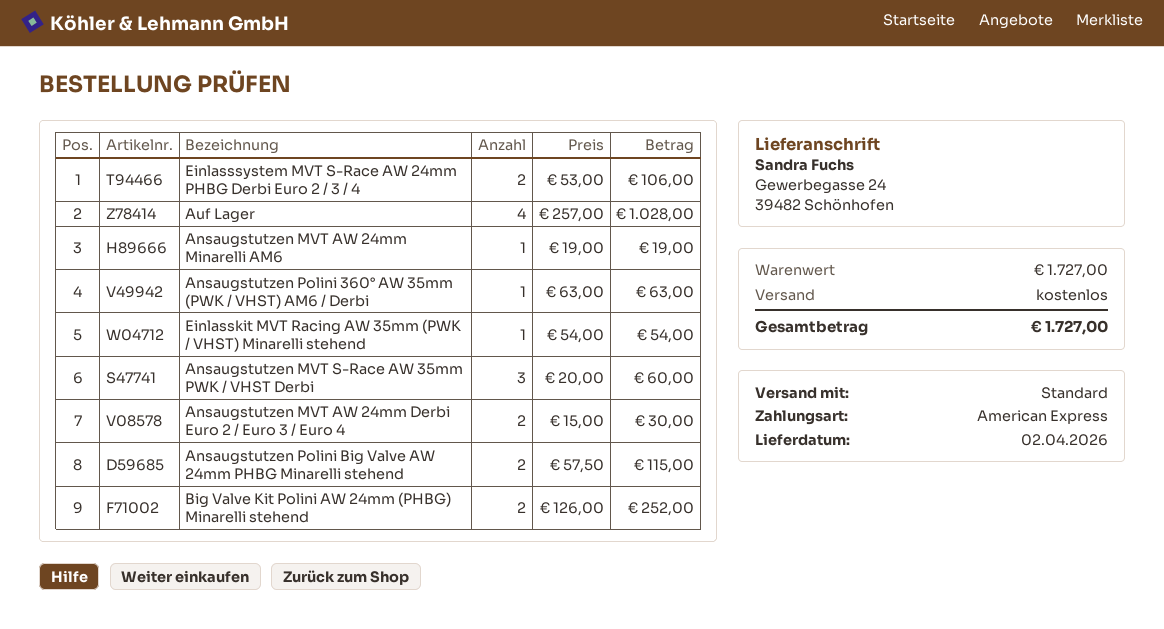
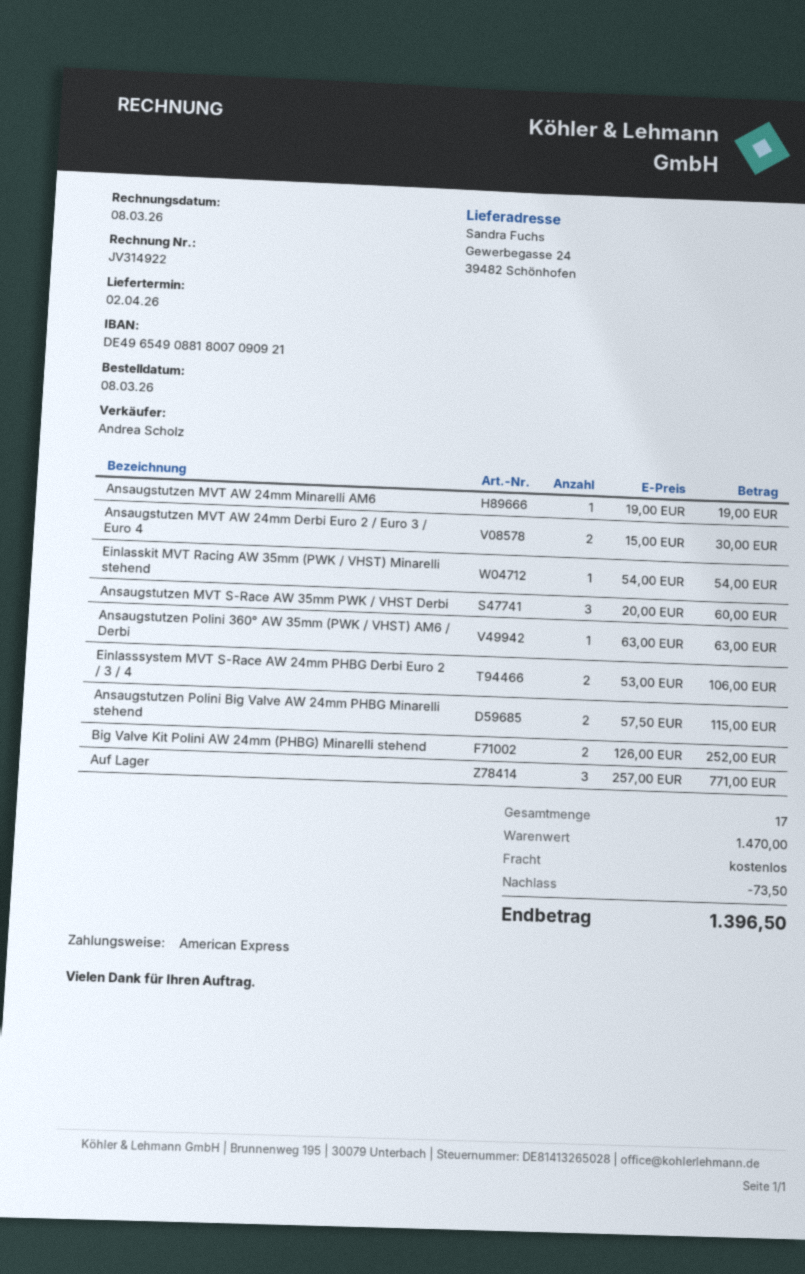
Auf Lager: 4 x 257.00 = 1028.00 -> 3 x 257.00 = 771.00
subtotal: 1727.00 -> 1470.00
discount: none -> 73.50
total: 1727.00 -> 1396.50

